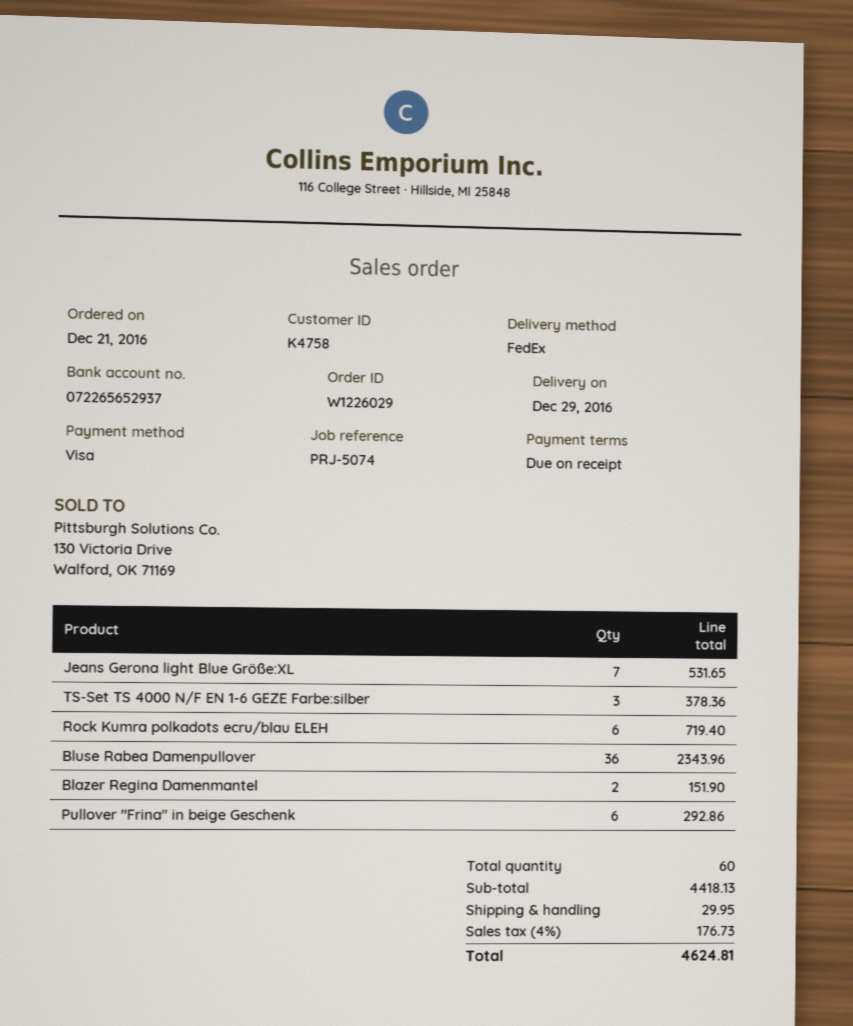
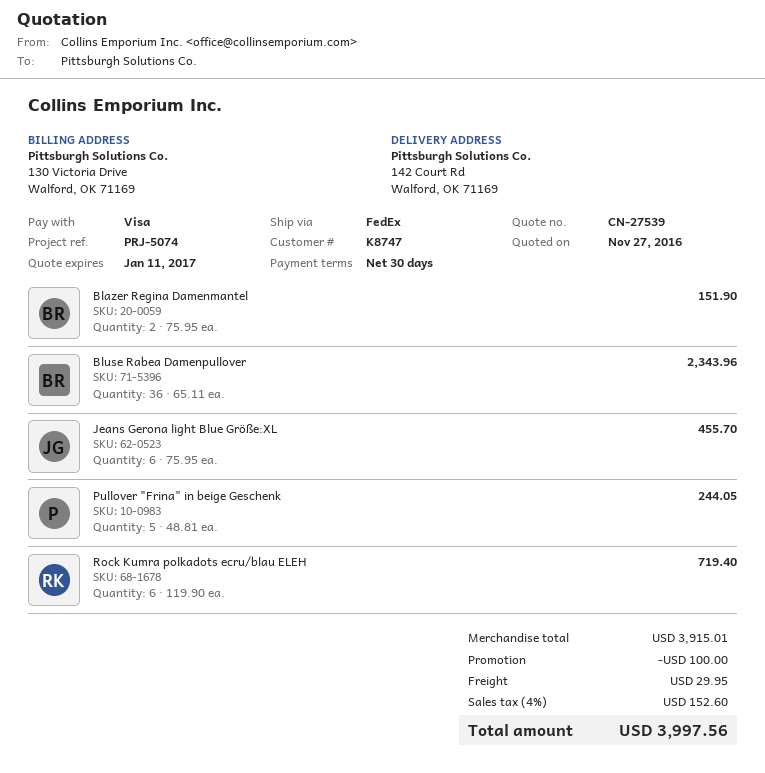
payment terms: on receipt -> 30 days
customer number: K4758 -> K8747
Jeans Gerona light Blue Größe:XL: 7 for 531.65 -> 6 for 455.70
TS-Set TS 4000 N/F EN 1-6 GEZE Farbe:silber: 3 for 378.36 -> none
Pullover "Frina" in beige Geschenk: 6 for 292.86 -> 5 for 244.05
subtotal: 4418.13 -> 3915.01
discount: none -> 100.00
tax: 4% = 176.73 -> 4% = 152.60
total: 4624.81 -> 3997.56

